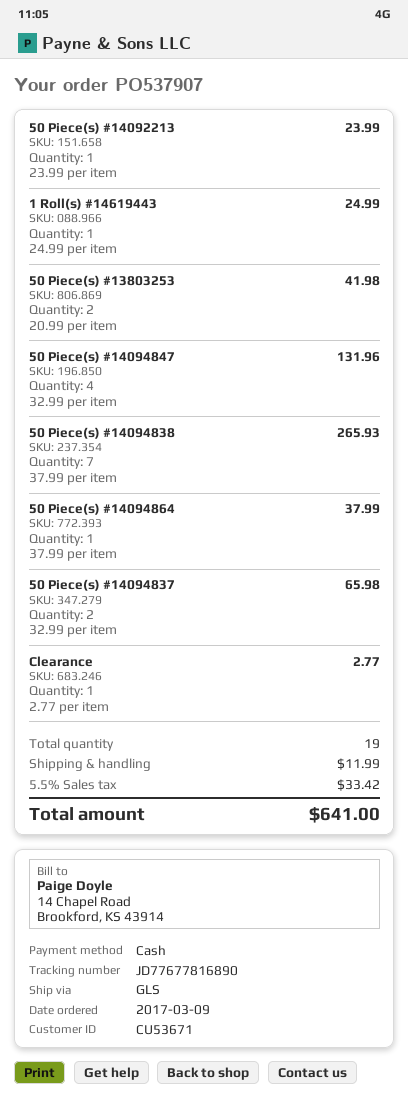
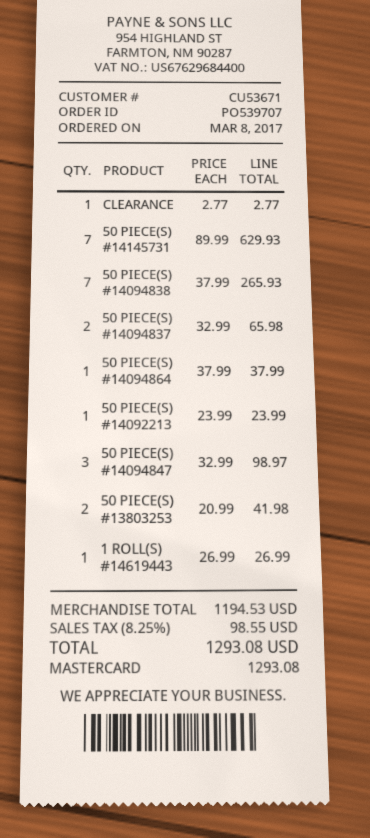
order number: PO537907 -> PO539707
order date: 2017-03-09 -> 2017-03-08
payment method: cash -> Mastercard
1 Roll(s) #14619443: 1 x 24.99 = 24.99 -> 1 x 26.99 = 26.99
50 Piece(s) #14094847: 4 x 32.99 = 131.96 -> 3 x 32.99 = 98.97
50 PIECE(S) #14145731: none -> 7 x 89.99 = 629.93
shipping: 11.99 -> none
tax: 5.5% = 33.42 -> 8.25% = 98.55
total: 641.00 -> 1293.08

